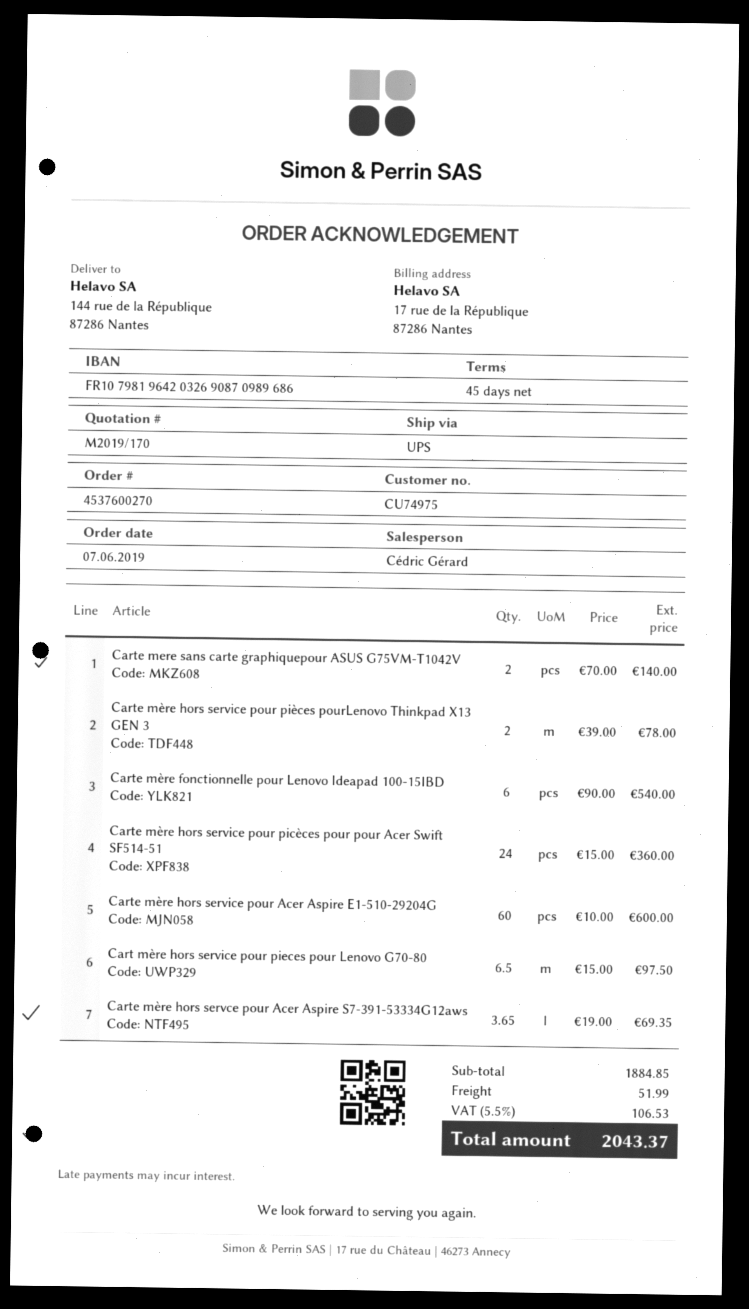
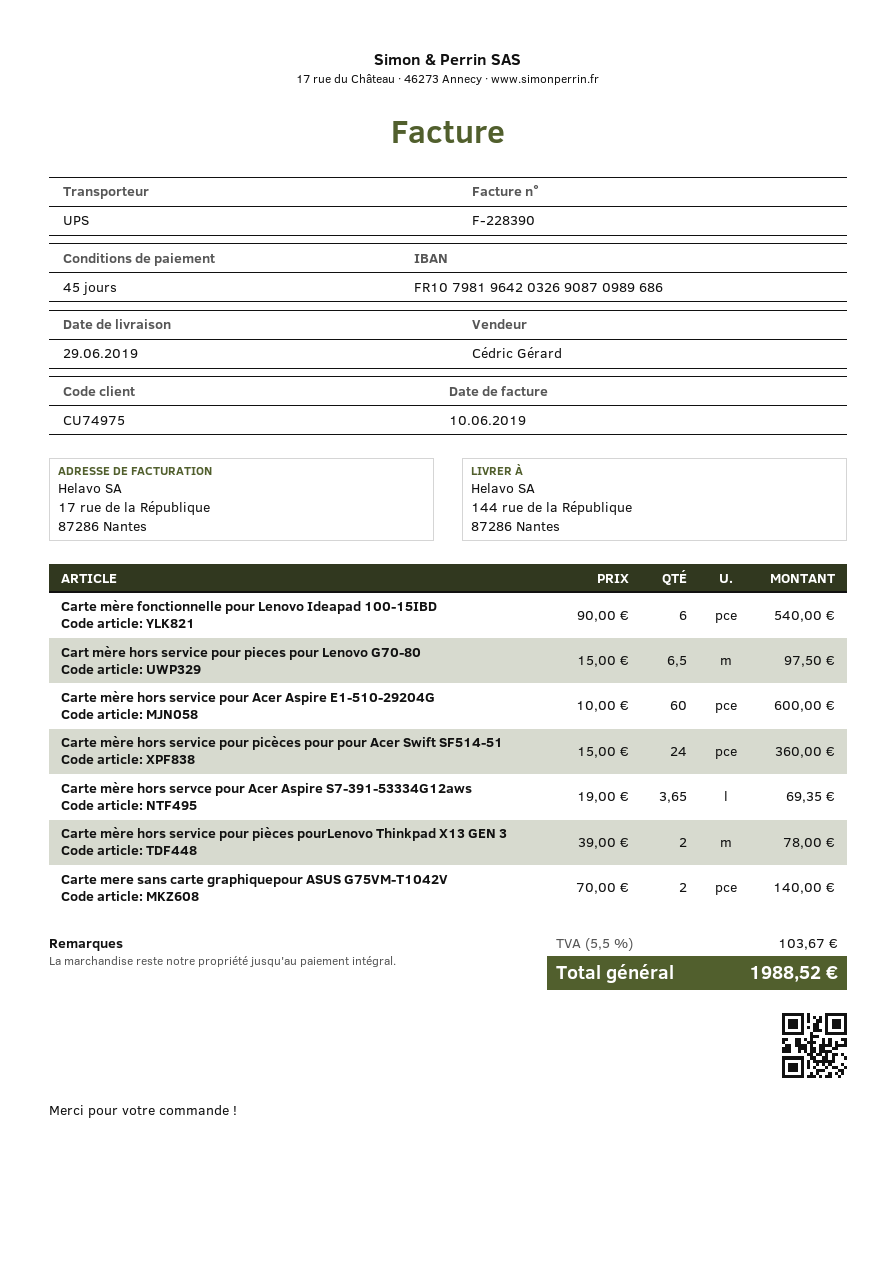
shipping: 51.99 -> none
tax: 5.5% = 106.53 -> 5.5% = 103.67
total: 2043.37 -> 1988.52

